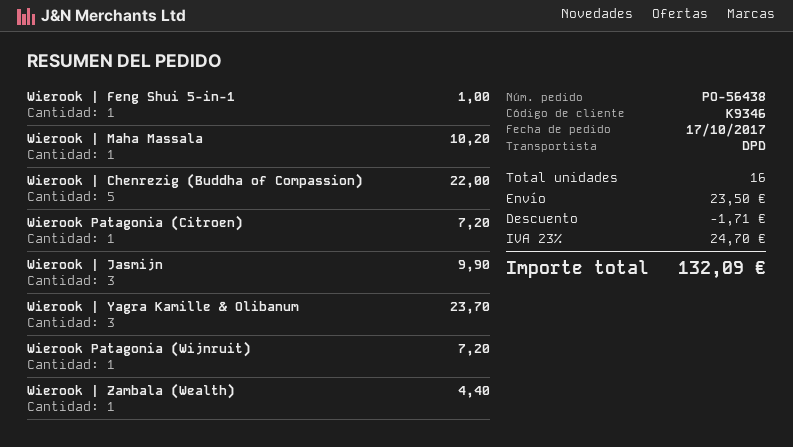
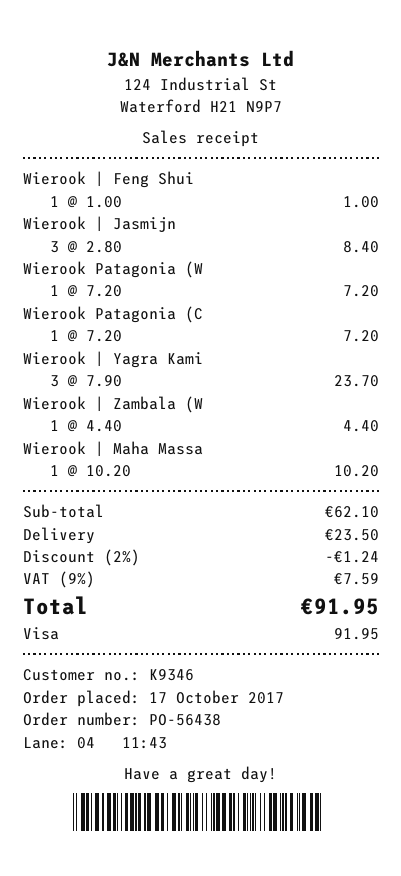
Wierook | Chenrezig (Buddha of Compassion): 5 for 22.00 -> none
Wierook | Jasmijn: 3 for 9.90 -> 3 for 8.40
discount: 1.71 -> 1.24
tax: 23% = 24.70 -> 9% = 7.59
total: 132.09 -> 91.95

